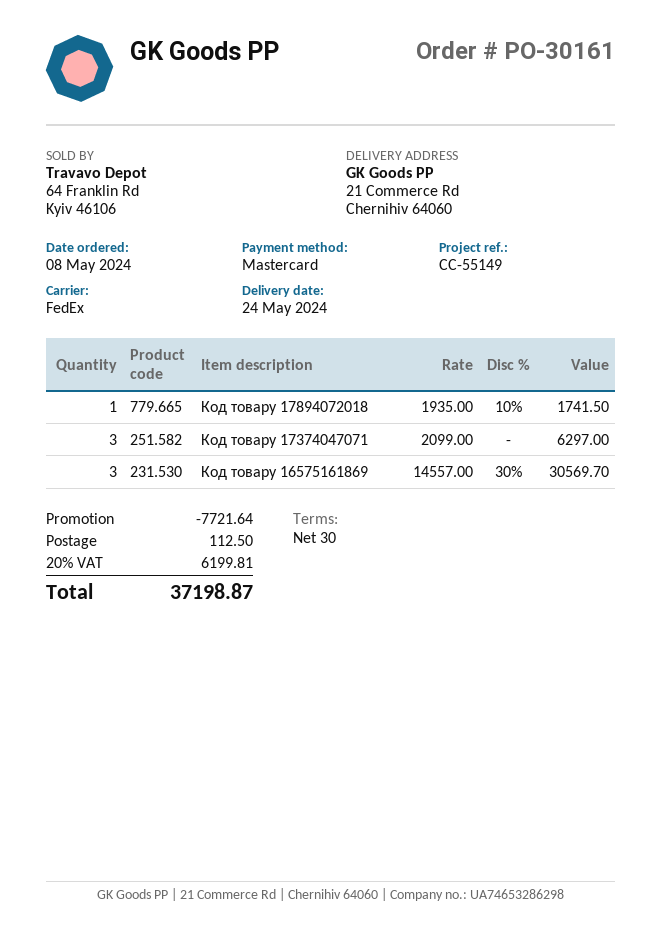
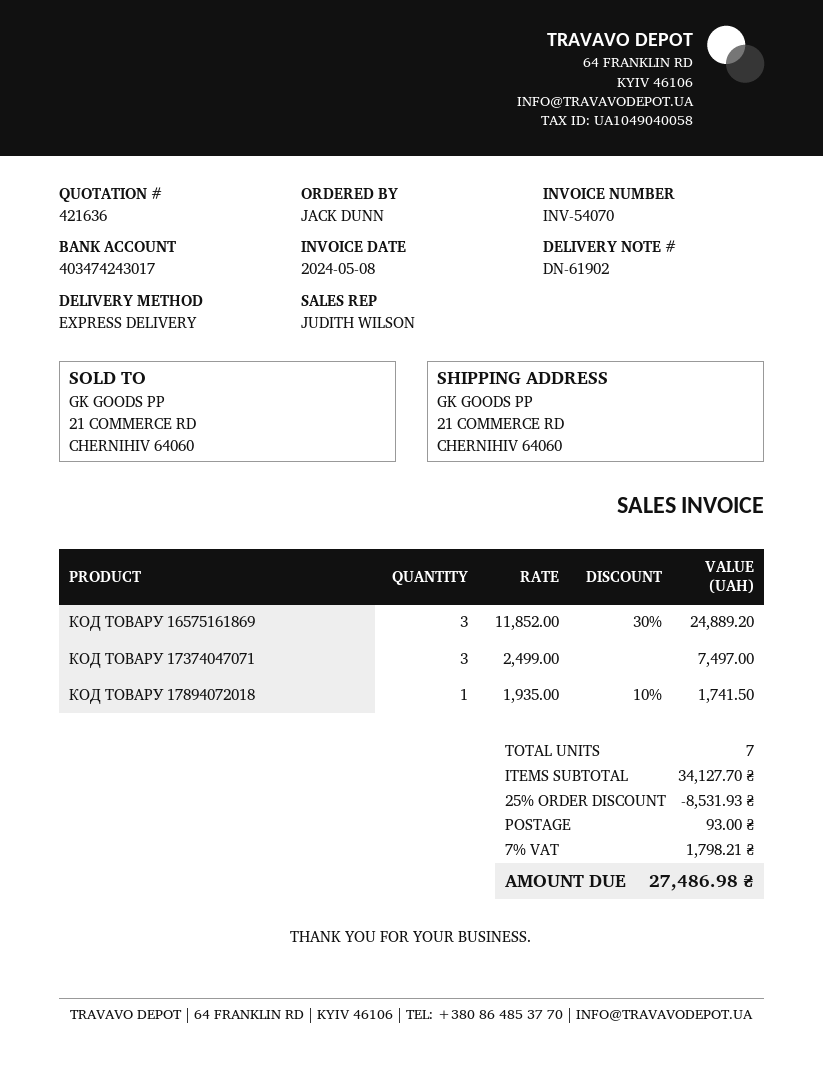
shipping method: FedEx -> express
Код товару 17374047071: 3 x 2099.00 = 6297.00 -> 3 x 2499.00 = 7497.00
Код товару 16575161869: 3 x 14557.00 - 30% = 30569.70 -> 3 x 11852.00 - 30% = 24889.20
discount: 7721.64 -> 8531.93
shipping: 112.50 -> 93.00
tax: 20% = 6199.81 -> 7% = 1798.21
total: 37198.87 -> 27486.98

